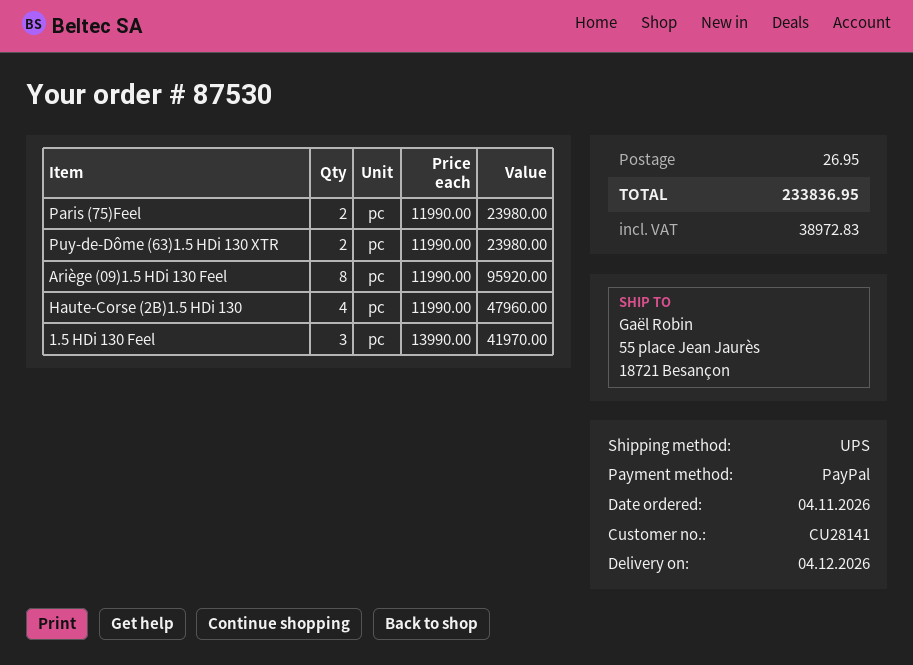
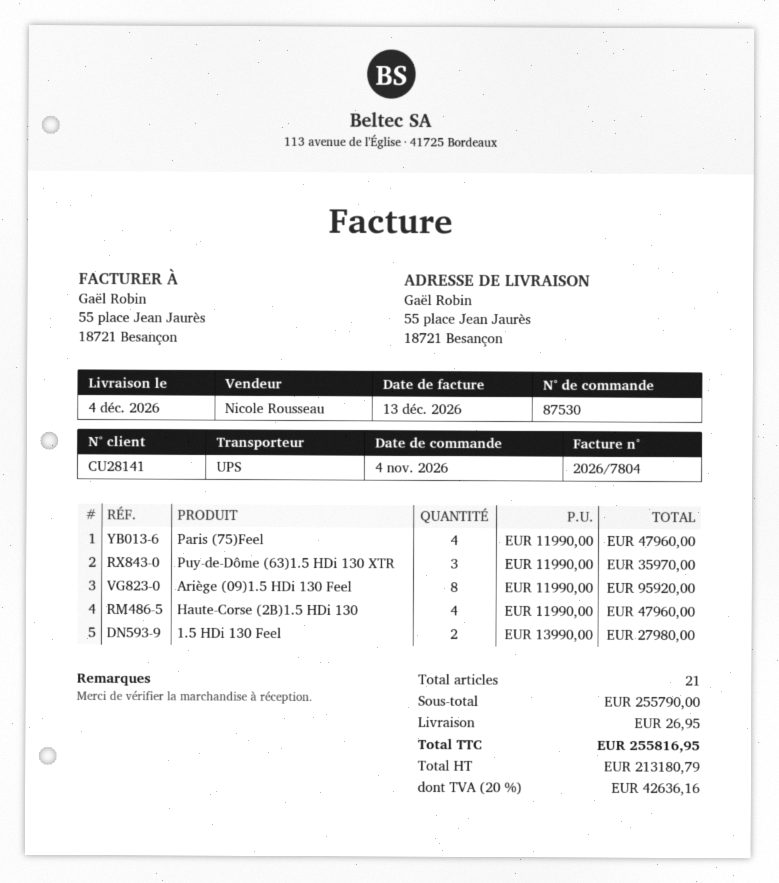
Paris (75)Feel: 2 x 11990.00 = 23980.00 -> 4 x 11990.00 = 47960.00
Puy-de-Dôme (63)1.5 HDi 130 XTR: 2 x 11990.00 = 23980.00 -> 3 x 11990.00 = 35970.00
1.5 HDi 130 Feel: 3 x 13990.00 = 41970.00 -> 2 x 13990.00 = 27980.00
tax: 38972.83 -> 42636.16
total: 233836.95 -> 255816.95

